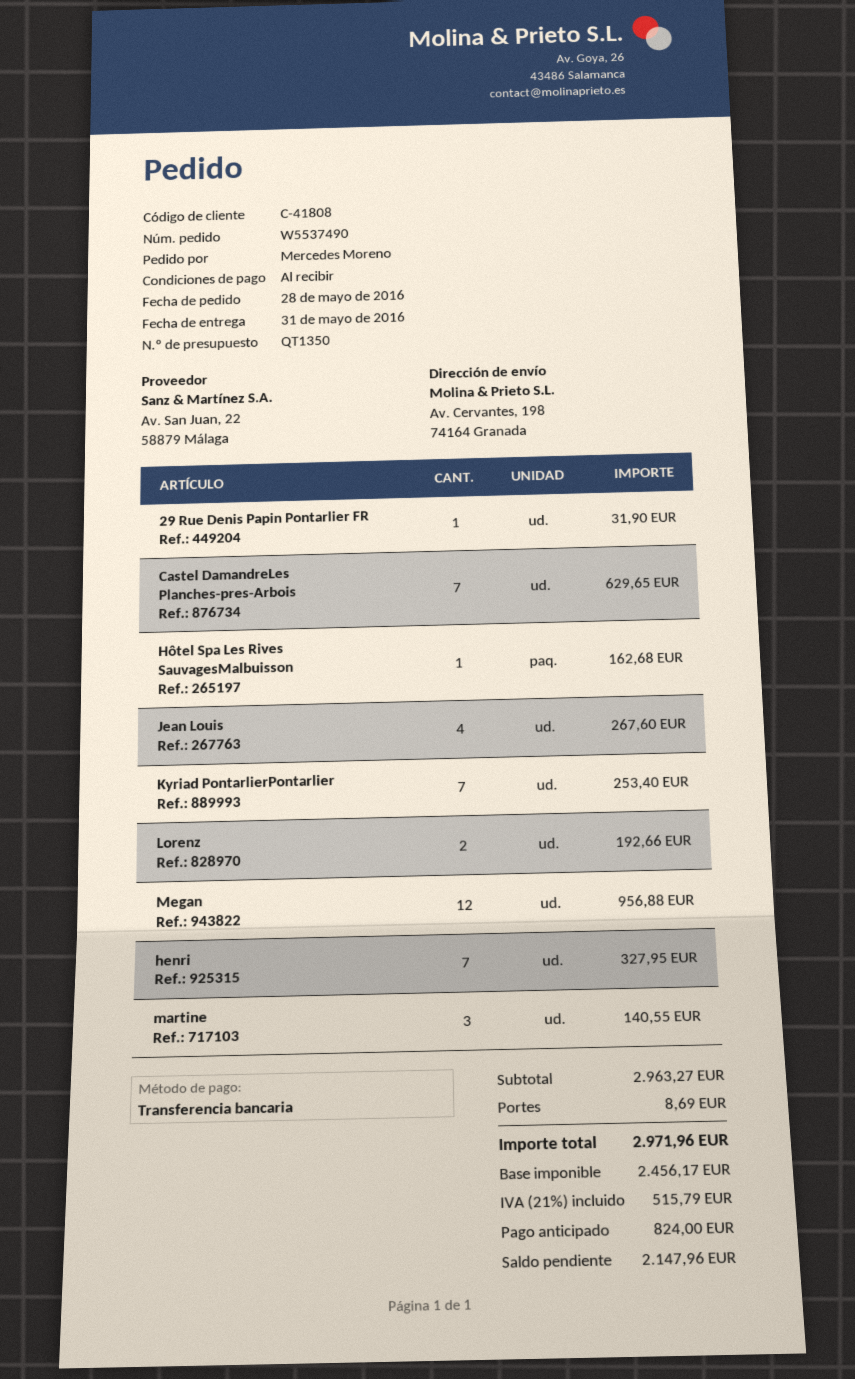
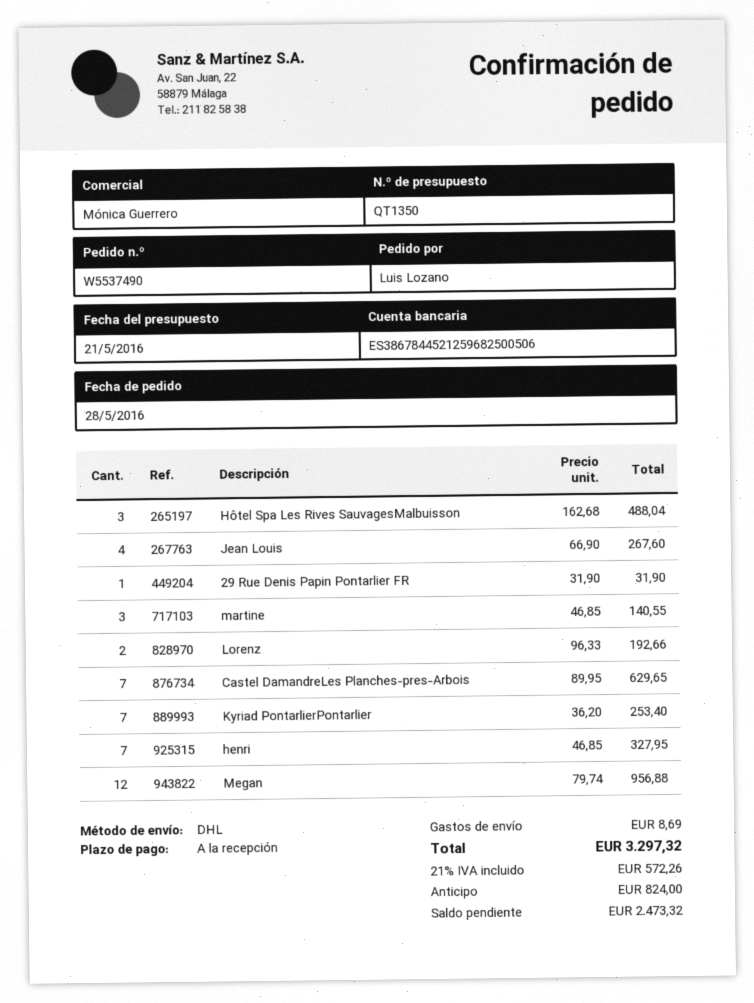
ordered by: Mercedes Moreno -> Luis Lozano
Hôtel Spa Les Rives SauvagesMalbuisson: 1 for 162.68 -> 3 for 488.04
tax: 21% = 515.79 -> 21% = 572.26
total: 2971.96 -> 3297.32
balance: 2147.96 -> 2473.32

